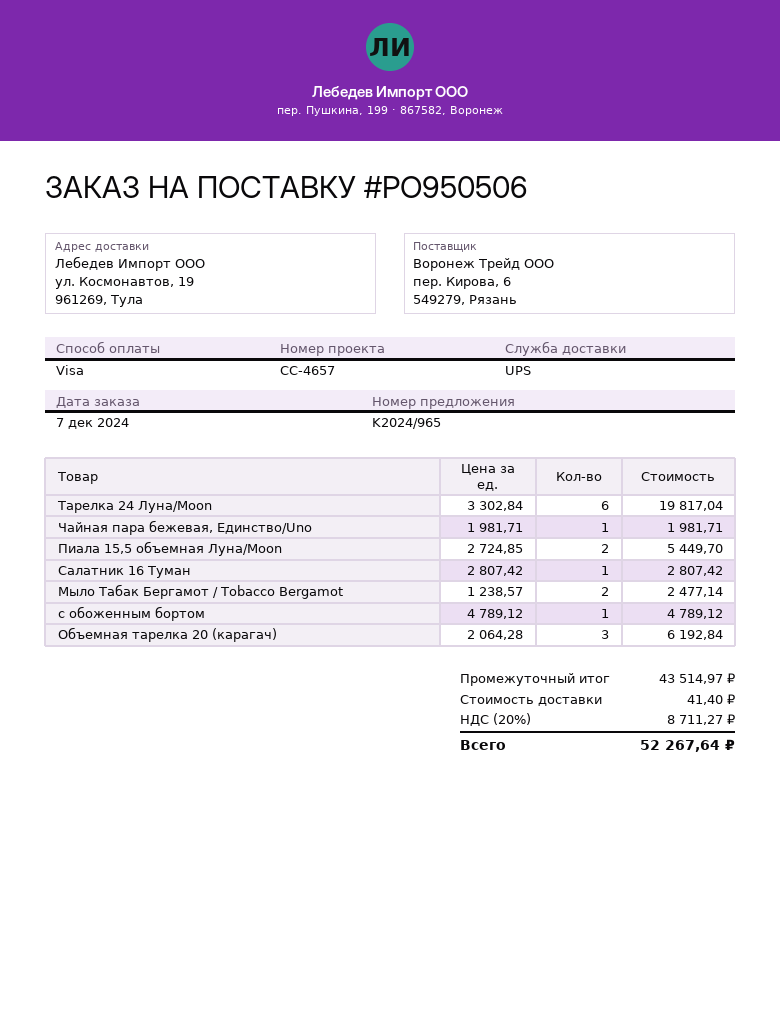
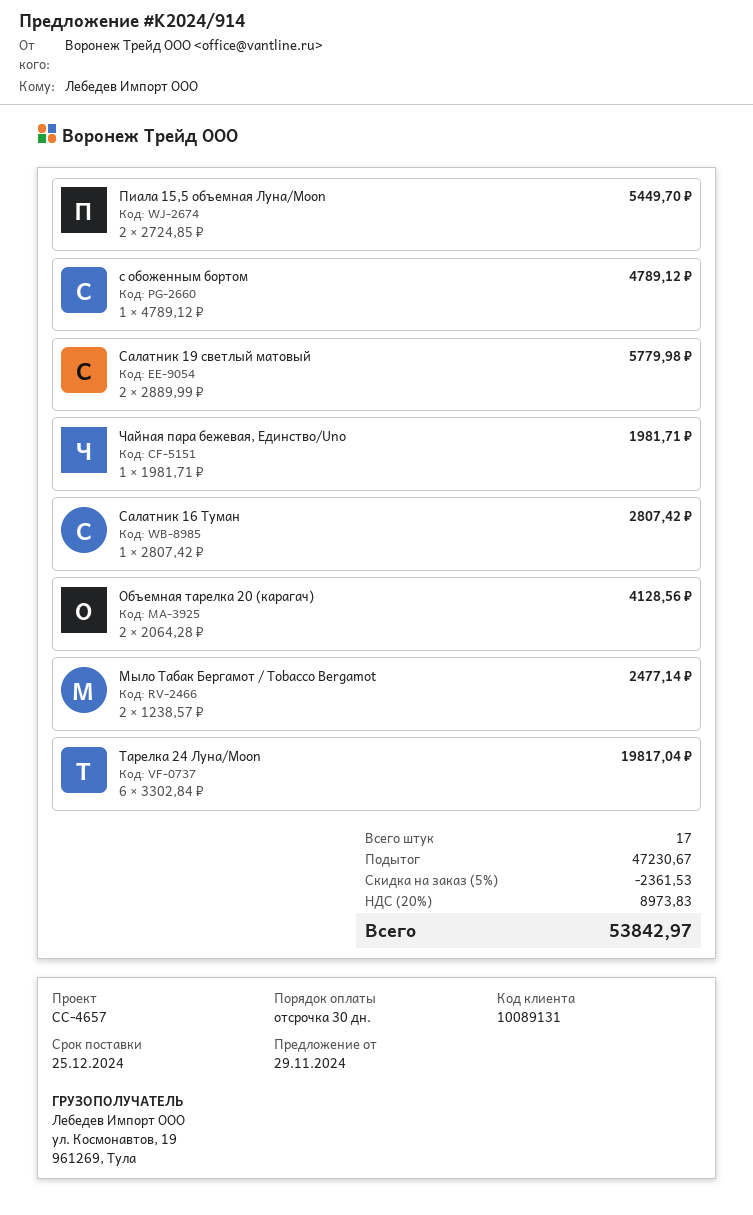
quote number: K2024/965 -> K2024/914
Объемная тарелка 20 (карагач): 3 x 2064.28 = 6192.84 -> 2 x 2064.28 = 4128.56
Салатник 19 светлый матовый: none -> 2 x 2889.99 = 5779.98
subtotal: 43514.97 -> 47230.67
discount: none -> 5% = 2361.53
shipping: 41.40 -> none
tax: 20% = 8711.27 -> 20% = 8973.83
total: 52267.64 -> 53842.97

